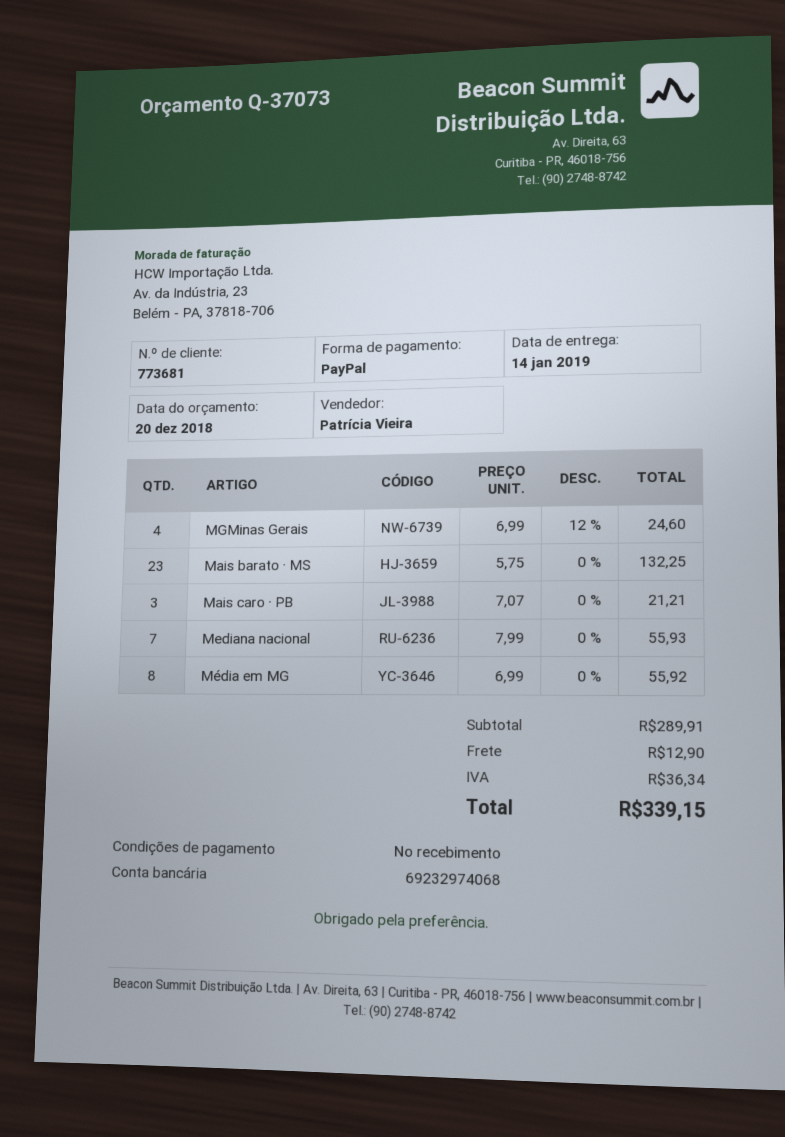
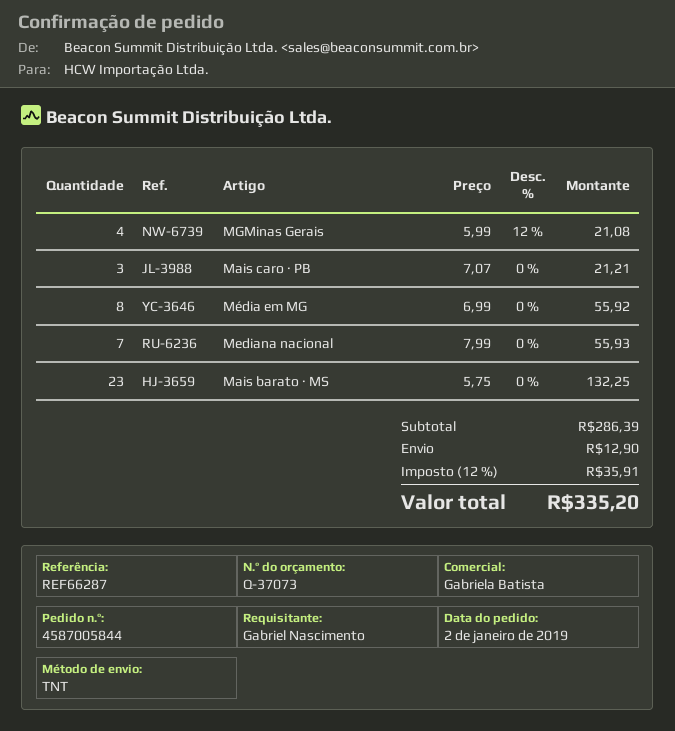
sales rep: Patrícia Vieira -> Gabriela Batista
MGMinas Gerais: 4 x 6.99 - 12% = 24.60 -> 4 x 5.99 - 12% = 21.08
subtotal: 289.91 -> 286.39
tax: 36.34 -> 35.91
total: 339.15 -> 335.20

